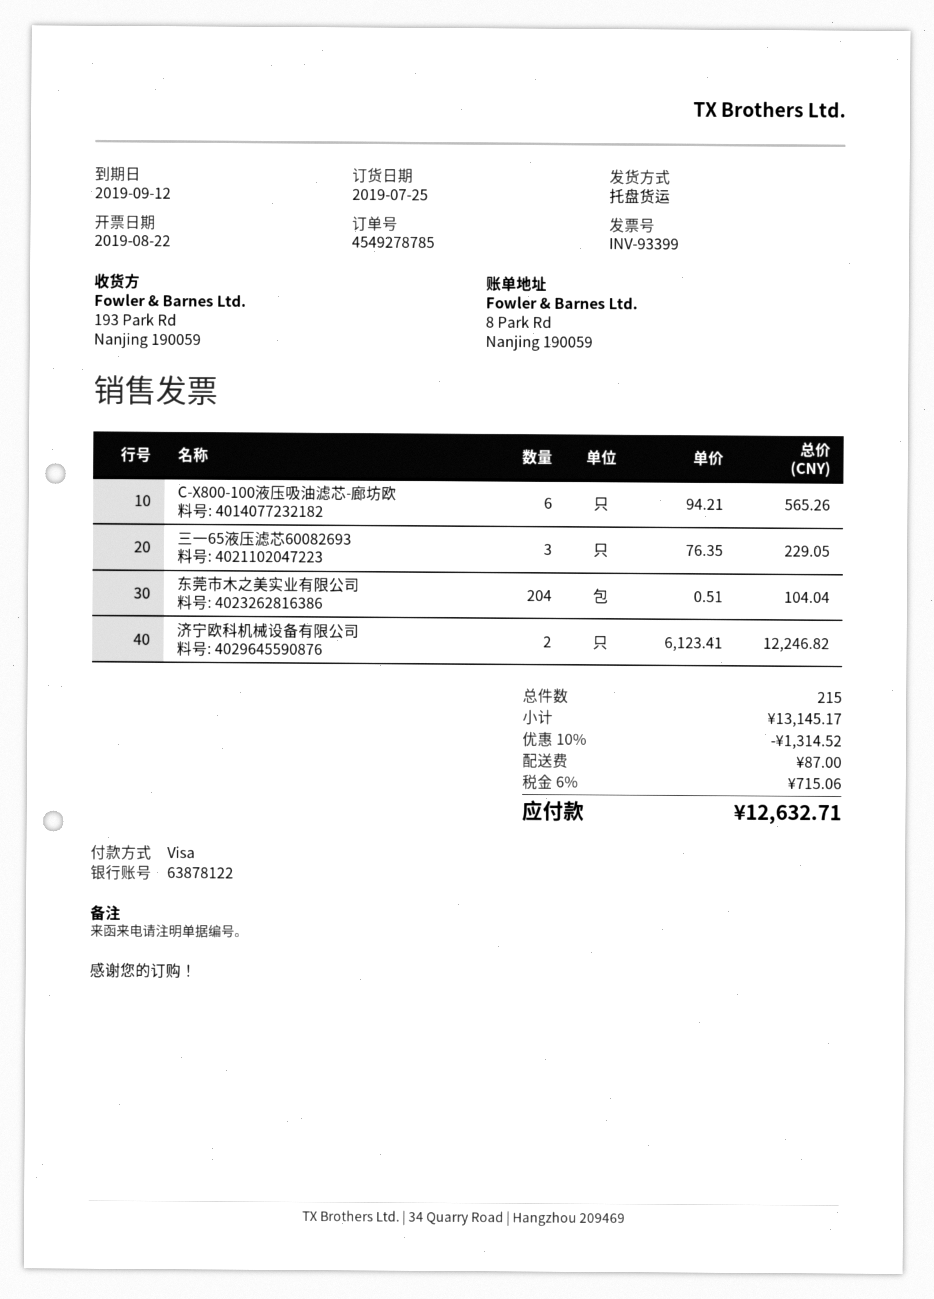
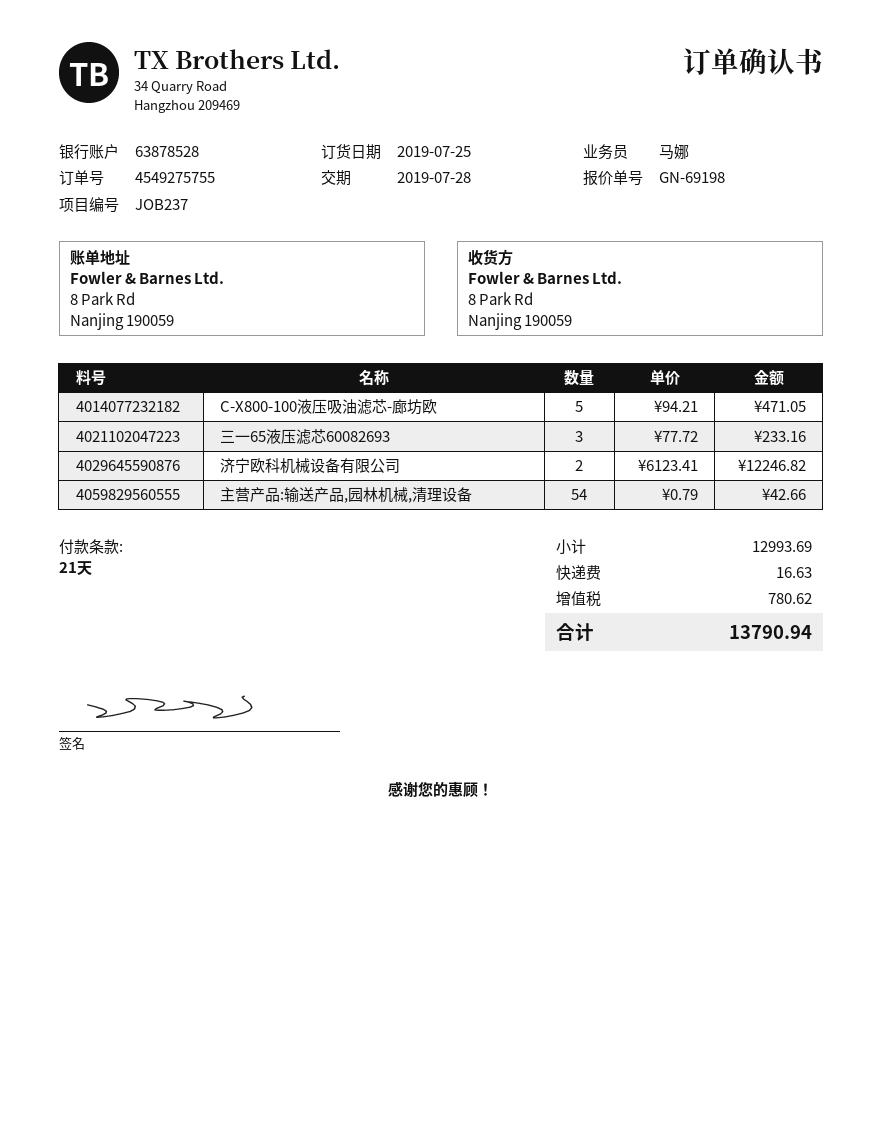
order number: 4549278785 -> 4549275755
bank account: 63878122 -> 63878528
ship to: 193 Park Rd, Nanjing 190059 -> 8 Park Rd, Nanjing 190059
C-X800-100液压吸油滤芯-廊坊欧: 6 x 94.21 = 565.26 -> 5 x 94.21 = 471.05
三一65液压滤芯60082693: 3 x 76.35 = 229.05 -> 3 x 77.72 = 233.16
东莞市木之美实业有限公司: 204 x 0.51 = 104.04 -> none
主营产品:输送产品,园林机械,清理设备: none -> 54 x 0.79 = 42.66
subtotal: 13145.17 -> 12993.69
discount: 10% = 1314.52 -> none
shipping: 87.00 -> 16.63
tax: 715.06 -> 780.62
total: 12632.71 -> 13790.94

